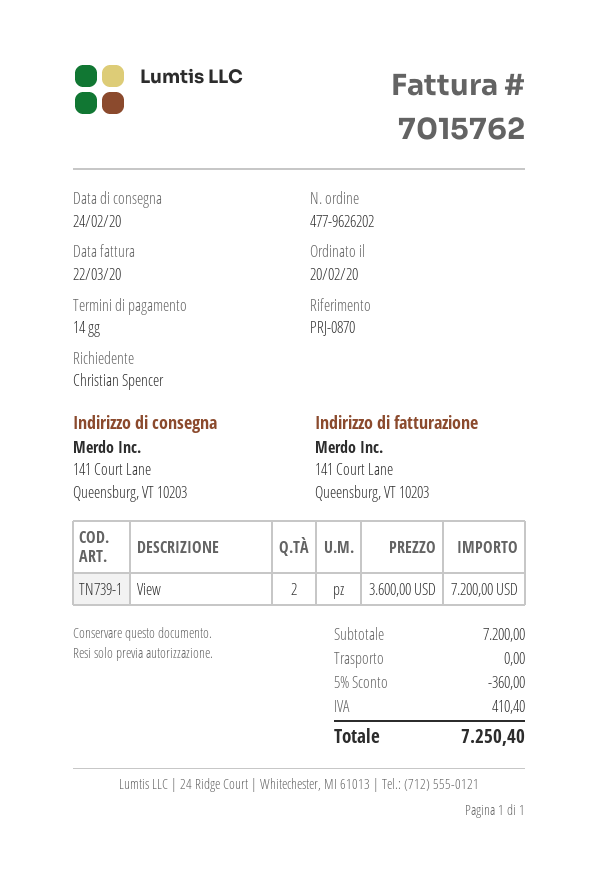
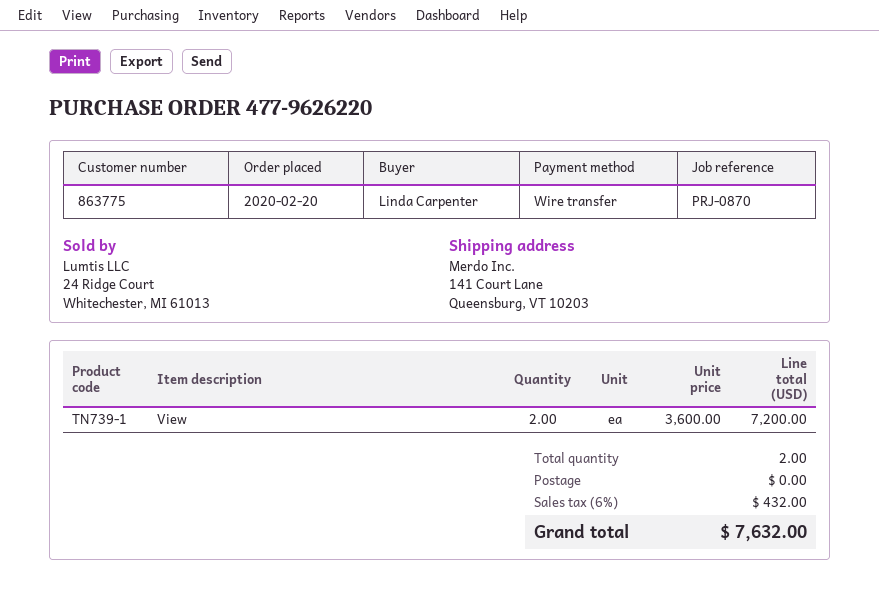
order number: 477-9626202 -> 477-9626220
ordered by: Christian Spencer -> Linda Carpenter
discount: 5% = 360.00 -> none
tax: 410.40 -> 432.00
total: 7250.40 -> 7632.00

